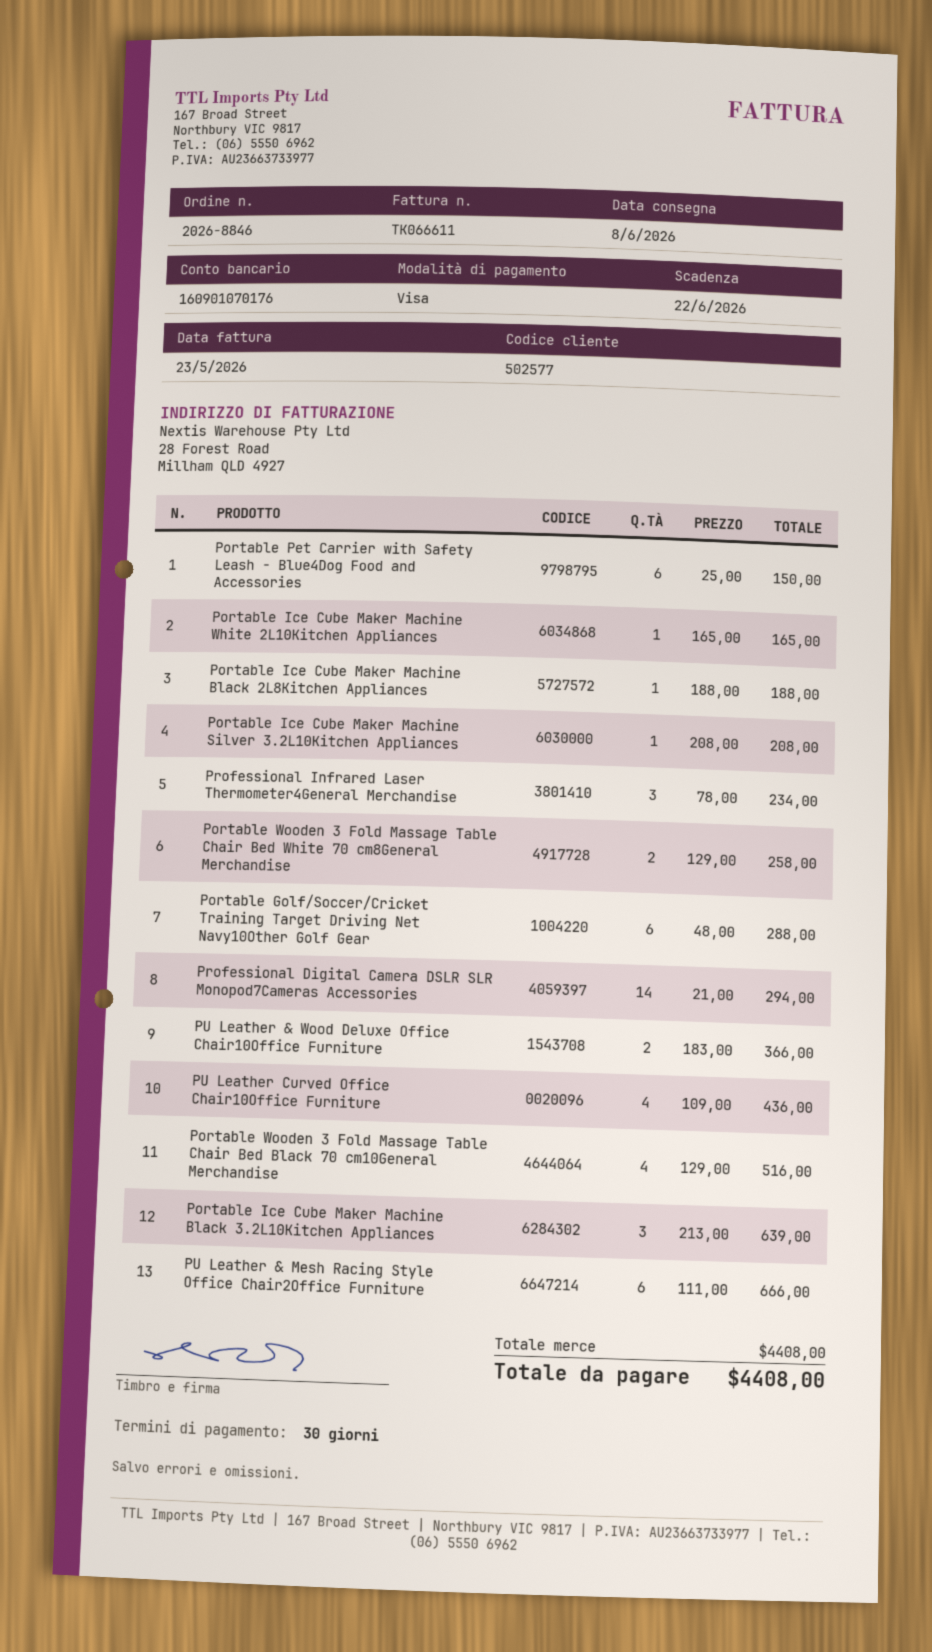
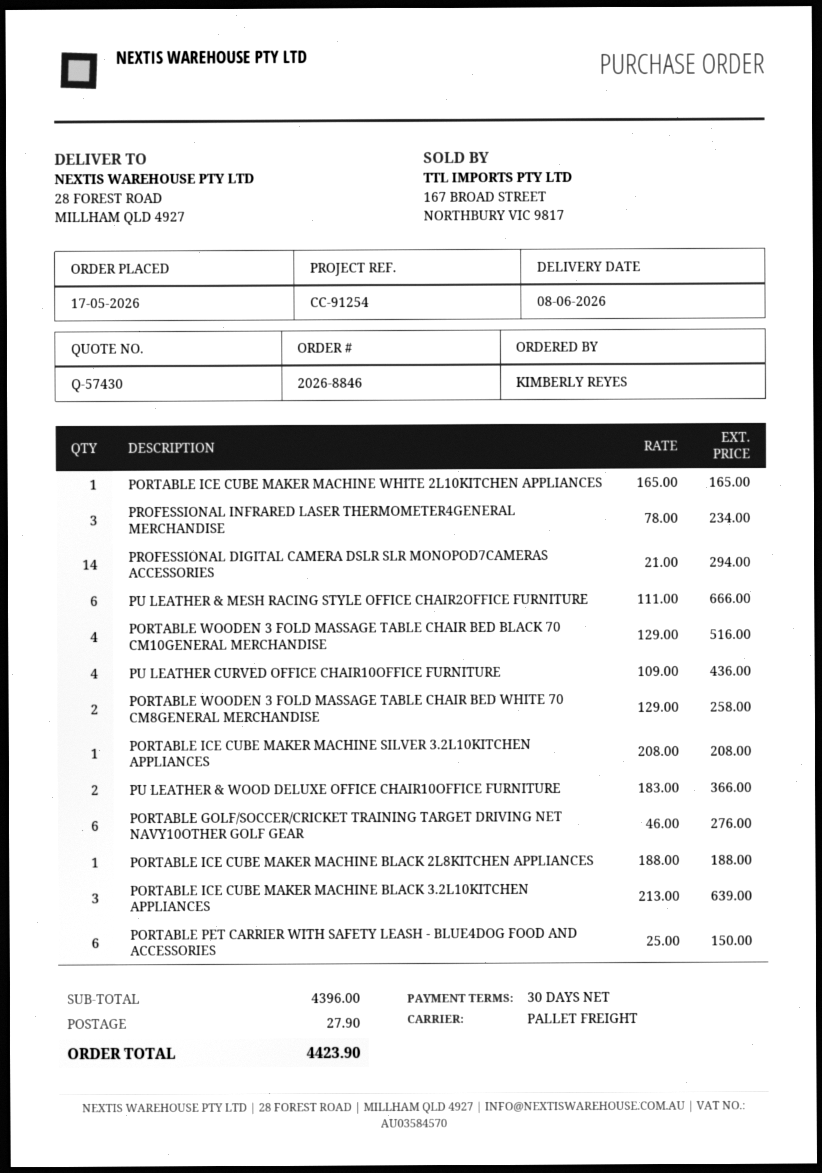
Portable Golf/Soccer/Cricket Training Target Driving Net Navy10Other Golf Gear: 6 x 48.00 = 288.00 -> 6 x 46.00 = 276.00
subtotal: 4408.00 -> 4396.00
shipping: none -> 27.90
total: 4408.00 -> 4423.90

